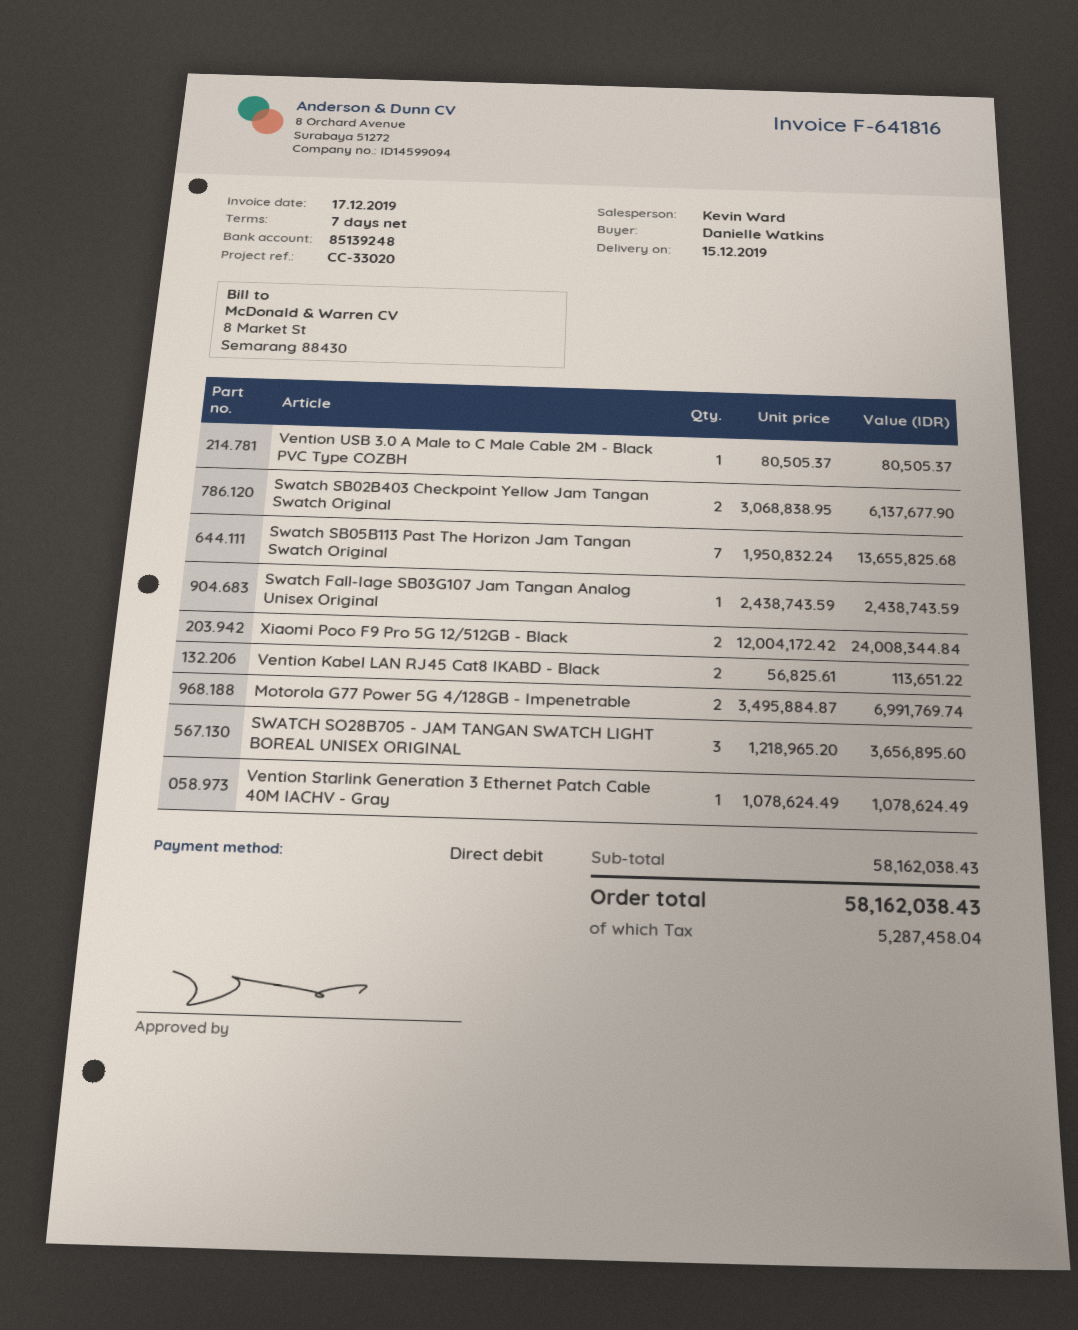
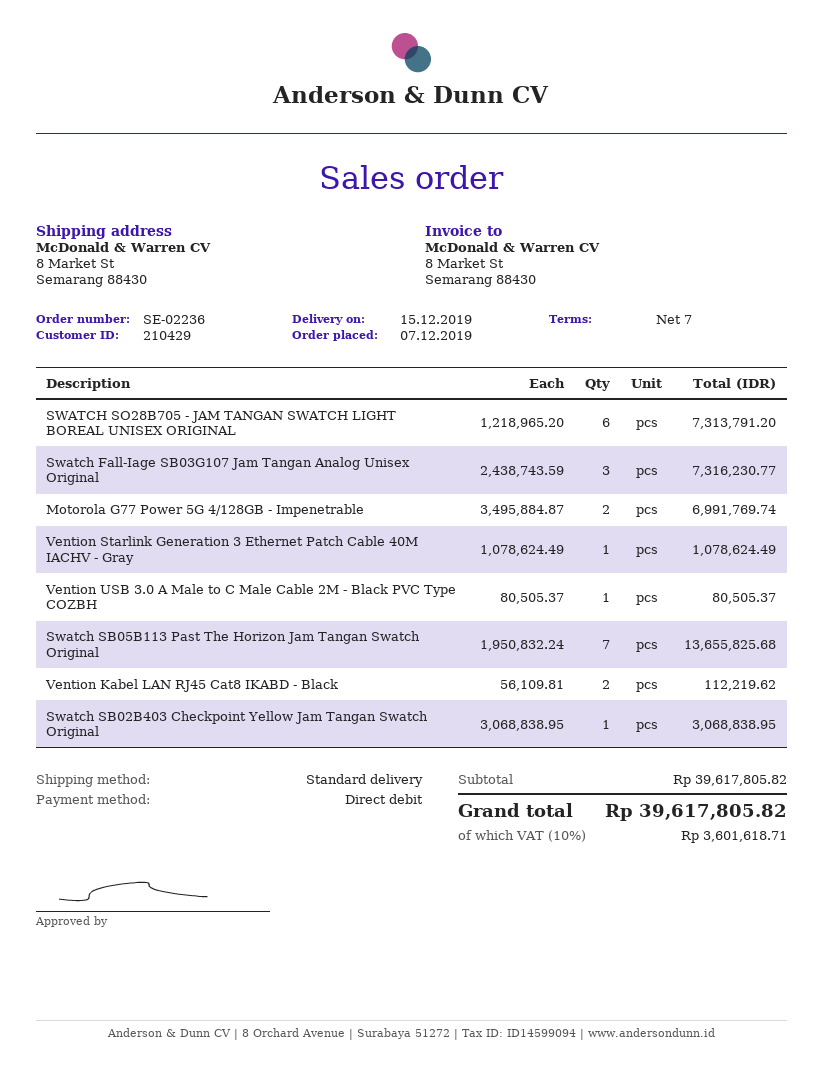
Swatch SB02B403 Checkpoint Yellow Jam Tangan Swatch Original: 2 x 3068838.95 = 6137677.90 -> 1 x 3068838.95 = 3068838.95
Swatch Fall-Iage SB03G107 Jam Tangan Analog Unisex Original: 1 x 2438743.59 = 2438743.59 -> 3 x 2438743.59 = 7316230.77
Xiaomi Poco F9 Pro 5G 12/512GB - Black: 2 x 12004172.42 = 24008344.84 -> none
Vention Kabel LAN RJ45 Cat8 IKABD - Black: 2 x 56825.61 = 113651.22 -> 2 x 56109.81 = 112219.62
SWATCH SO28B705 - JAM TANGAN SWATCH LIGHT BOREAL UNISEX ORIGINAL: 3 x 1218965.20 = 3656895.60 -> 6 x 1218965.20 = 7313791.20
subtotal: 58162038.43 -> 39617805.82
tax: 5287458.04 -> 3601618.71
total: 58162038.43 -> 39617805.82

